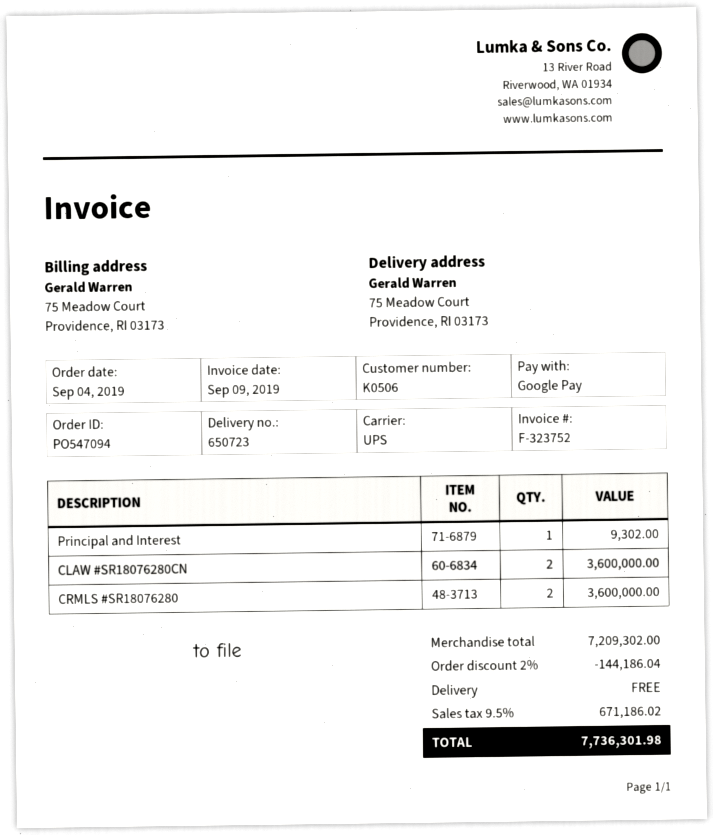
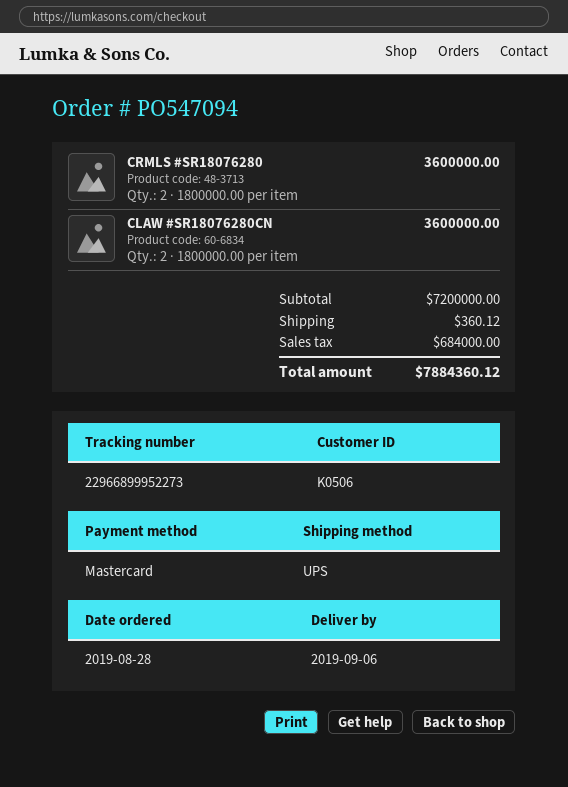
order date: 2019-09-04 -> 2019-08-28
payment method: Google Pay -> Mastercard
Principal and Interest: 1 for 9302.00 -> none
subtotal: 7209302.00 -> 7200000.00
discount: 2% = 144186.04 -> none
shipping: 0.00 -> 360.12
tax: 671186.02 -> 684000.00
total: 7736301.98 -> 7884360.12

